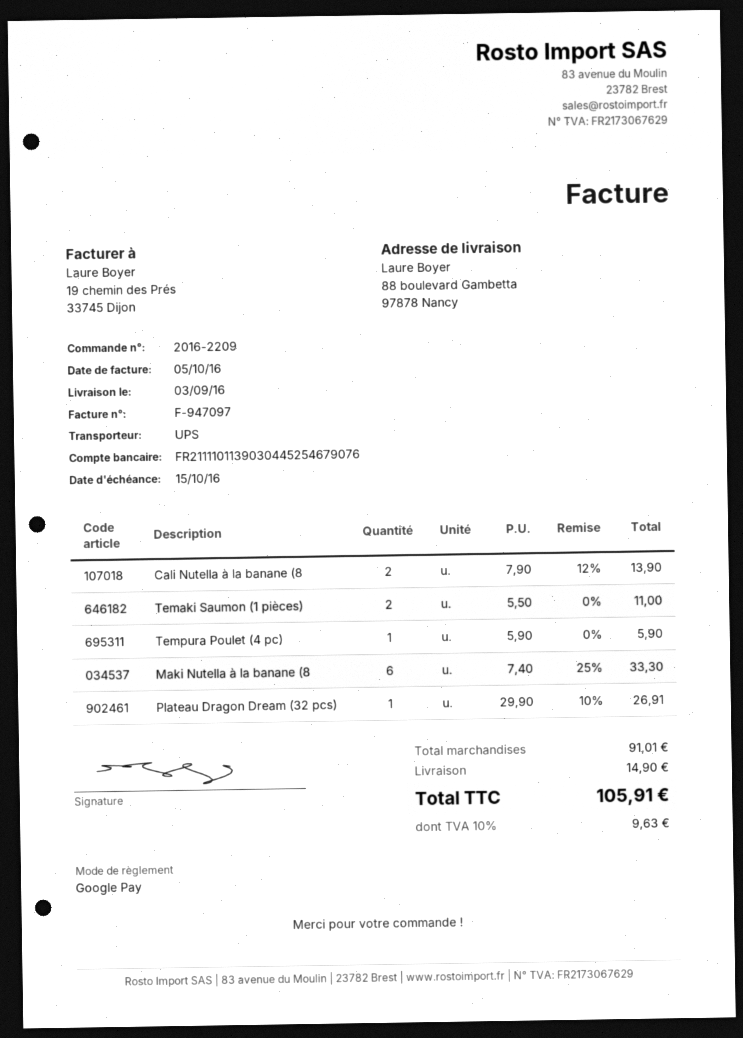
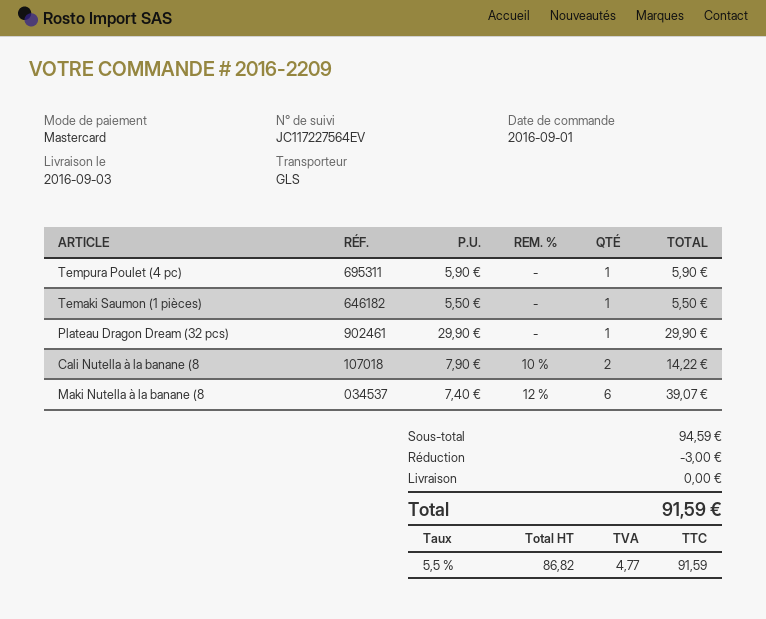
payment method: Google Pay -> Mastercard
shipping method: UPS -> GLS
Cali Nutella à la banane (8: 2 x 7.90 - 12% = 13.90 -> 2 x 7.90 - 10% = 14.22
Temaki Saumon (1 pièces): 2 x 5.50 = 11.00 -> 1 x 5.50 = 5.50
Maki Nutella à la banane (8: 6 x 7.40 - 25% = 33.30 -> 6 x 7.40 - 12% = 39.07
Plateau Dragon Dream (32 pcs): 1 x 29.90 - 10% = 26.91 -> 1 x 29.90 = 29.90
subtotal: 91.01 -> 94.59
discount: none -> 3.00
shipping: 14.90 -> 0.00
tax: 10% = 9.63 -> 5.5% = 4.77
total: 105.91 -> 91.59

